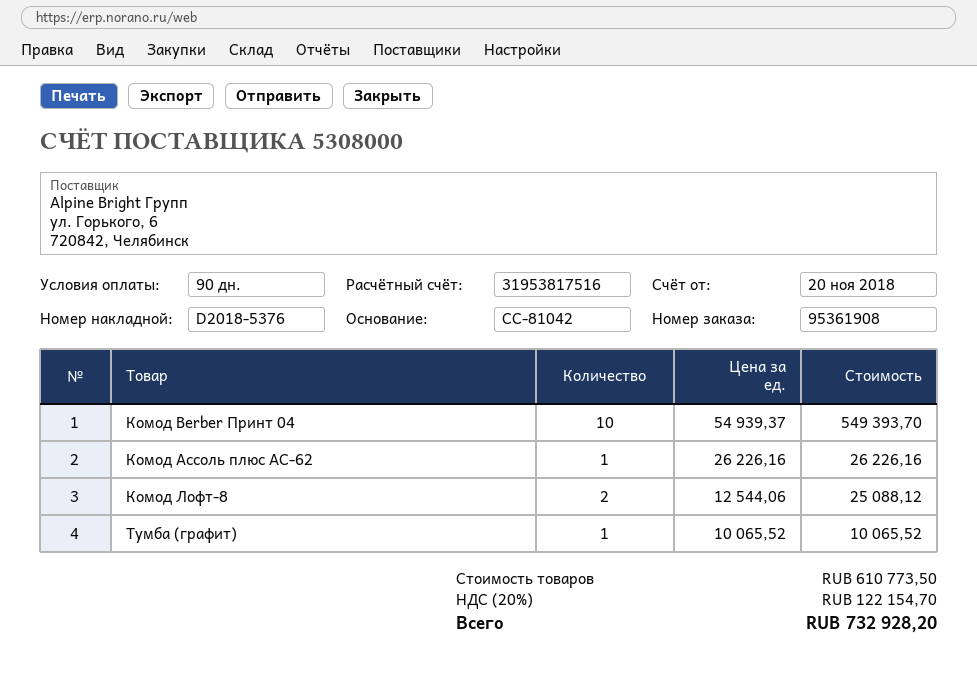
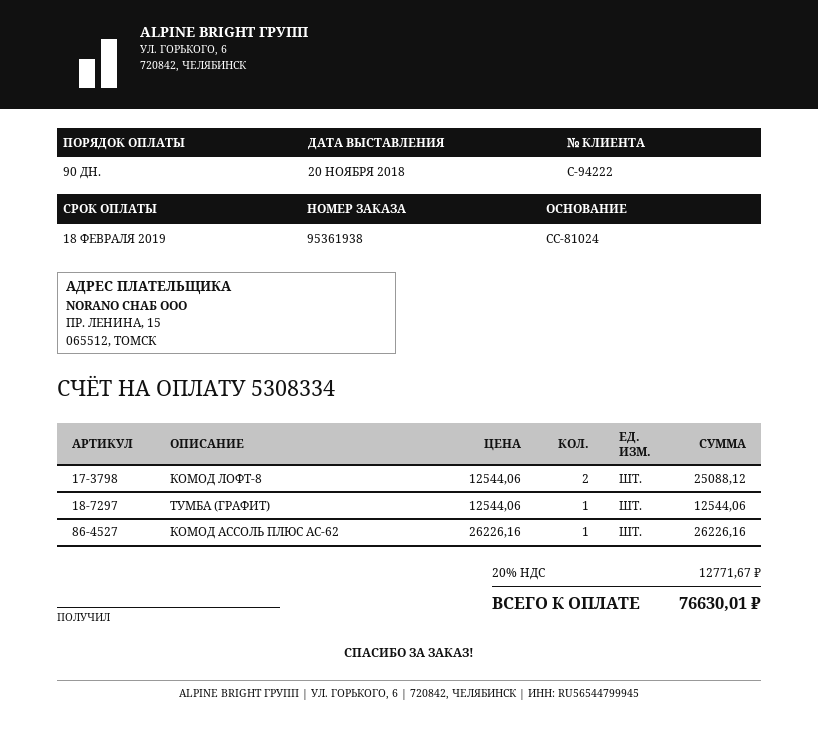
order number: 95361908 -> 95361938
invoice number: 5308000 -> 5308334
reference: CC-81042 -> CC-81024
Комод Berber Принт 04: 10 x 54939.37 = 549393.70 -> none
Тумба (графит): 1 x 10065.52 = 10065.52 -> 1 x 12544.06 = 12544.06
tax: 20% = 122154.70 -> 20% = 12771.67
total: 732928.20 -> 76630.01

